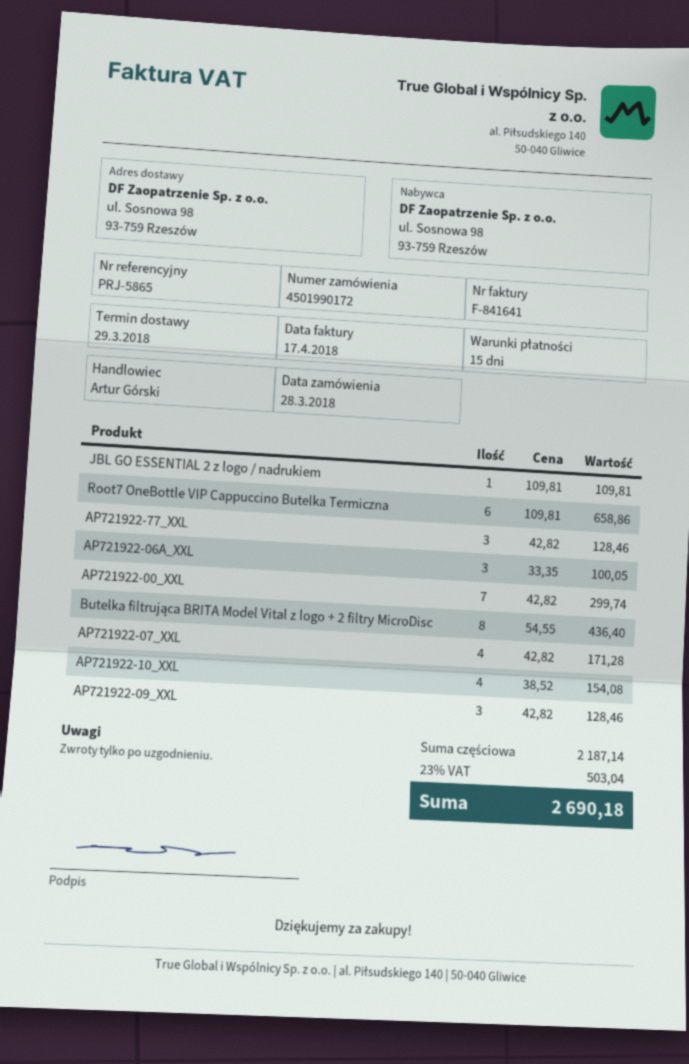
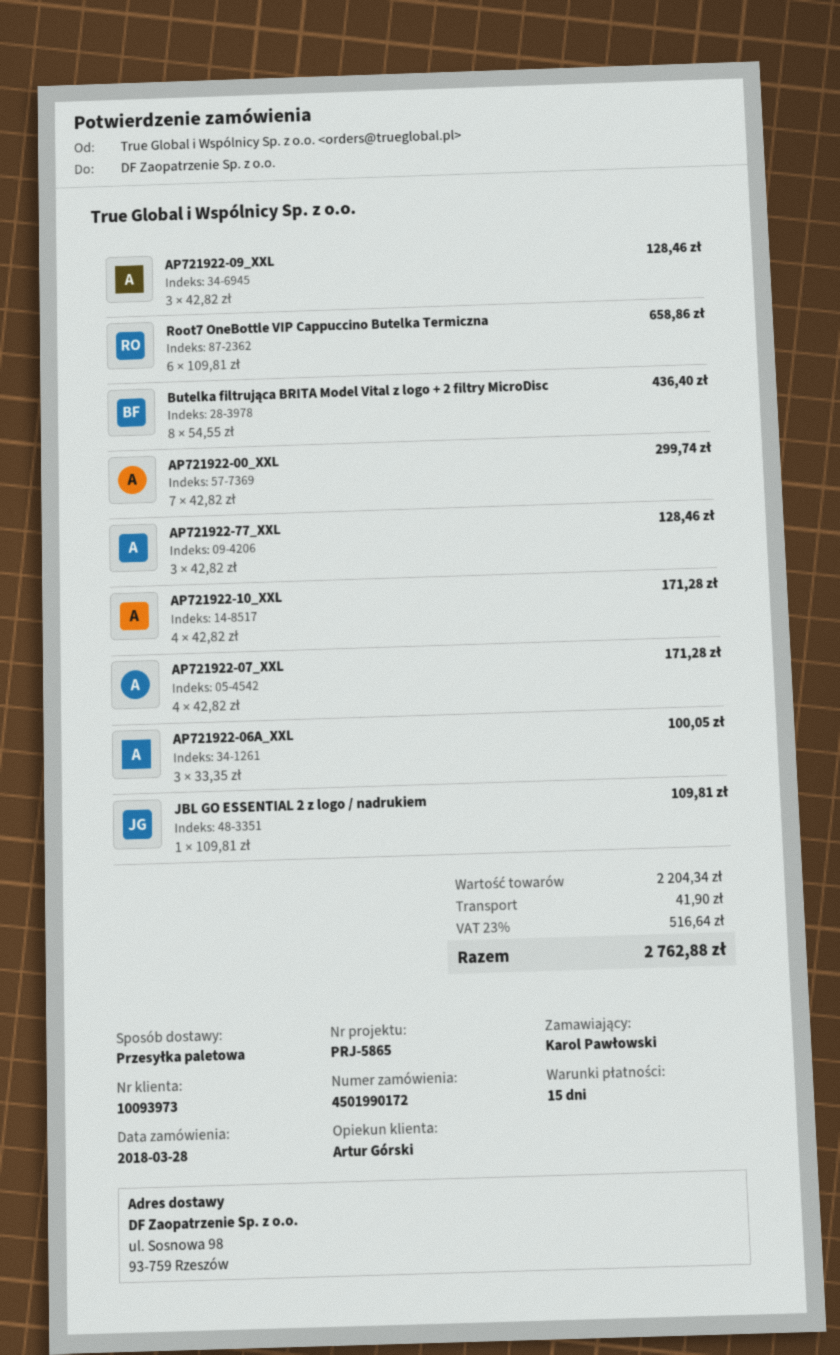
AP721922-10_XXL: 4 x 38.52 = 154.08 -> 4 x 42.82 = 171.28
subtotal: 2187.14 -> 2204.34
shipping: none -> 41.90
tax: 23% = 503.04 -> 23% = 516.64
total: 2690.18 -> 2762.88

